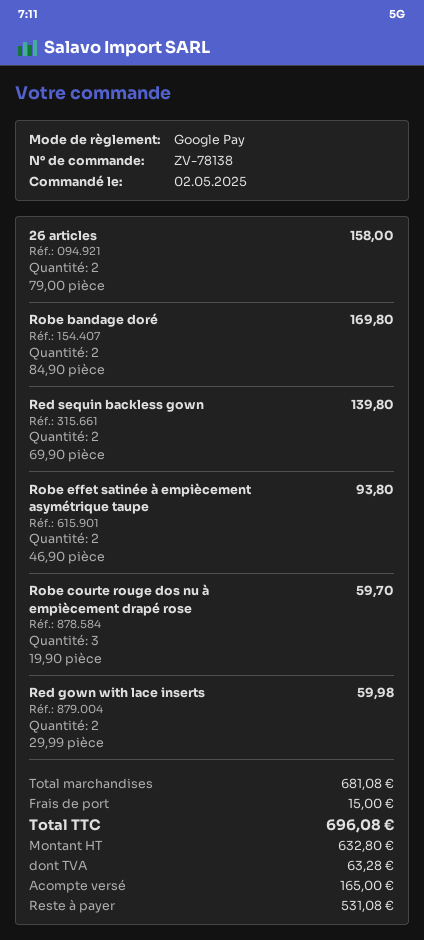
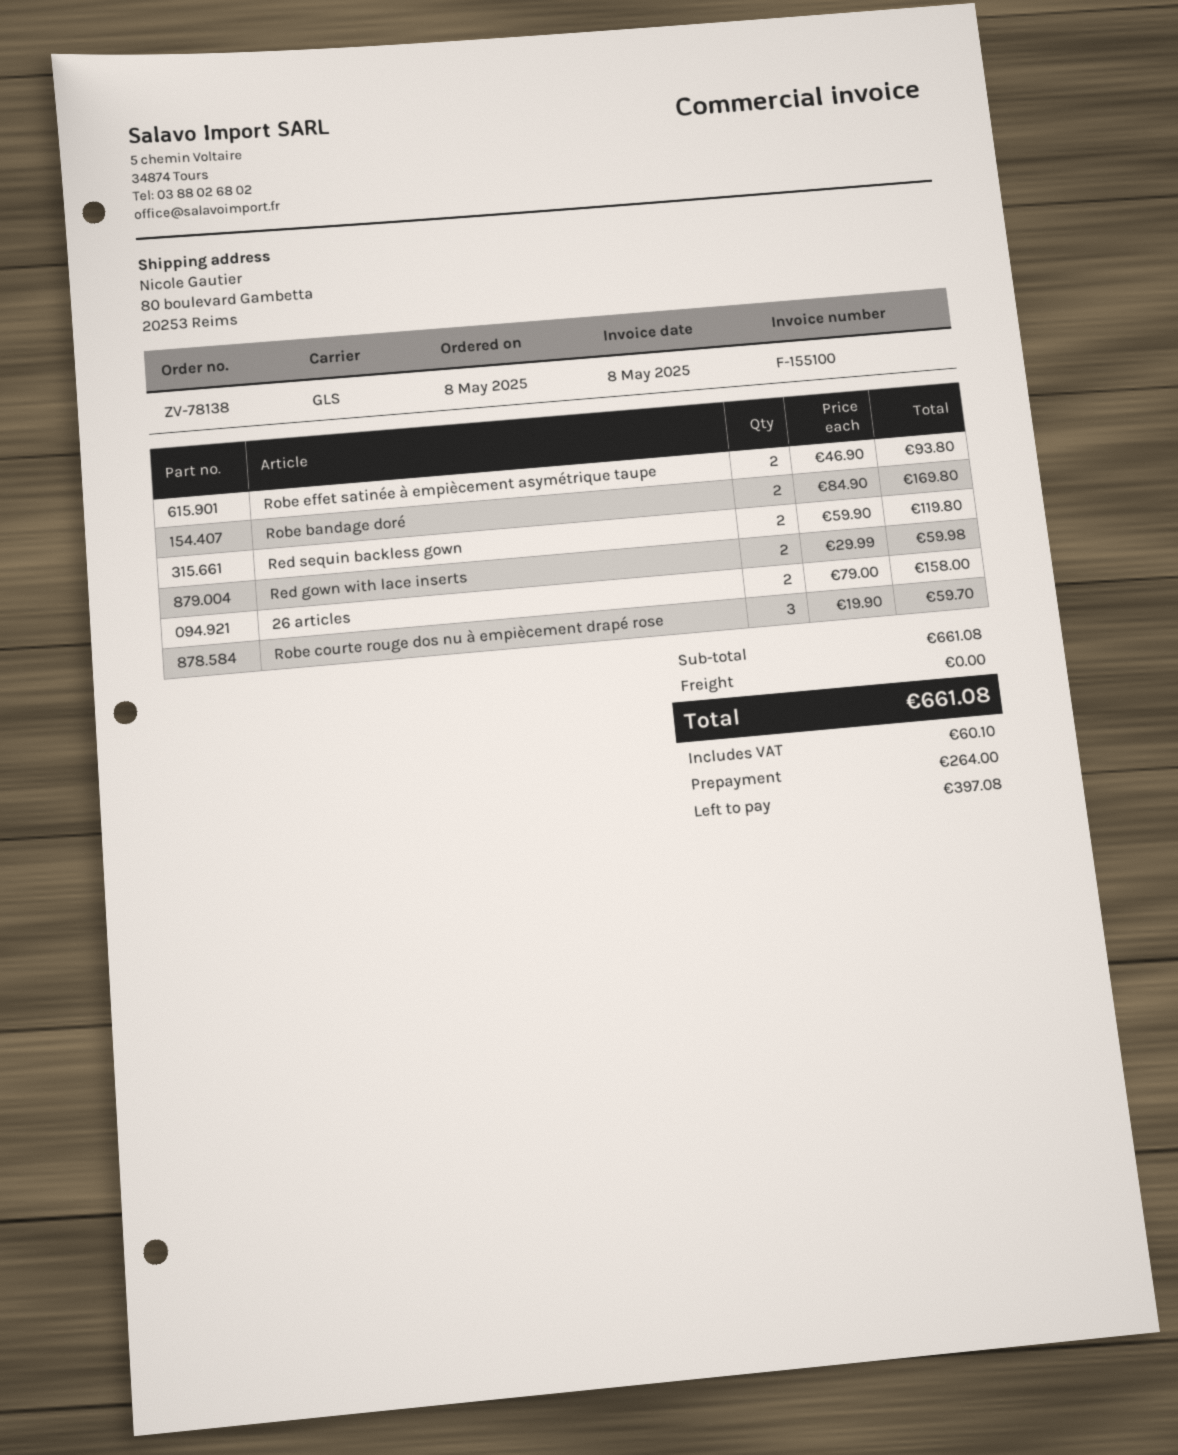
order date: 2025-05-02 -> 2025-05-08
Red sequin backless gown: 2 x 69.90 = 139.80 -> 2 x 59.90 = 119.80
subtotal: 681.08 -> 661.08
shipping: 15.00 -> 0.00
tax: 63.28 -> 60.10
total: 696.08 -> 661.08
deposit: 165.00 -> 264.00
balance: 531.08 -> 397.08

